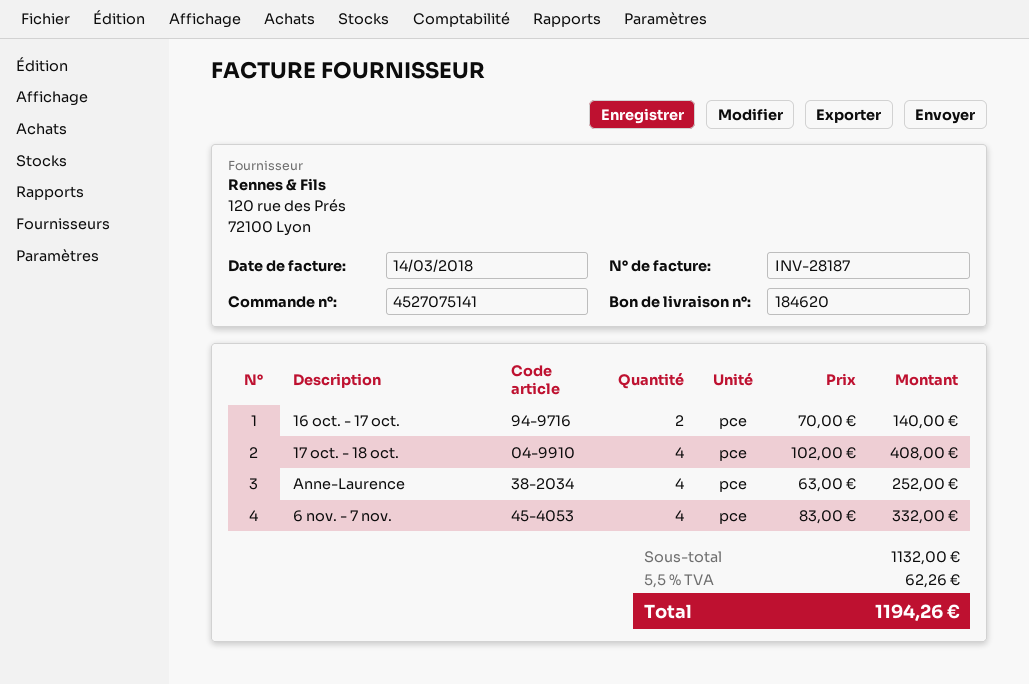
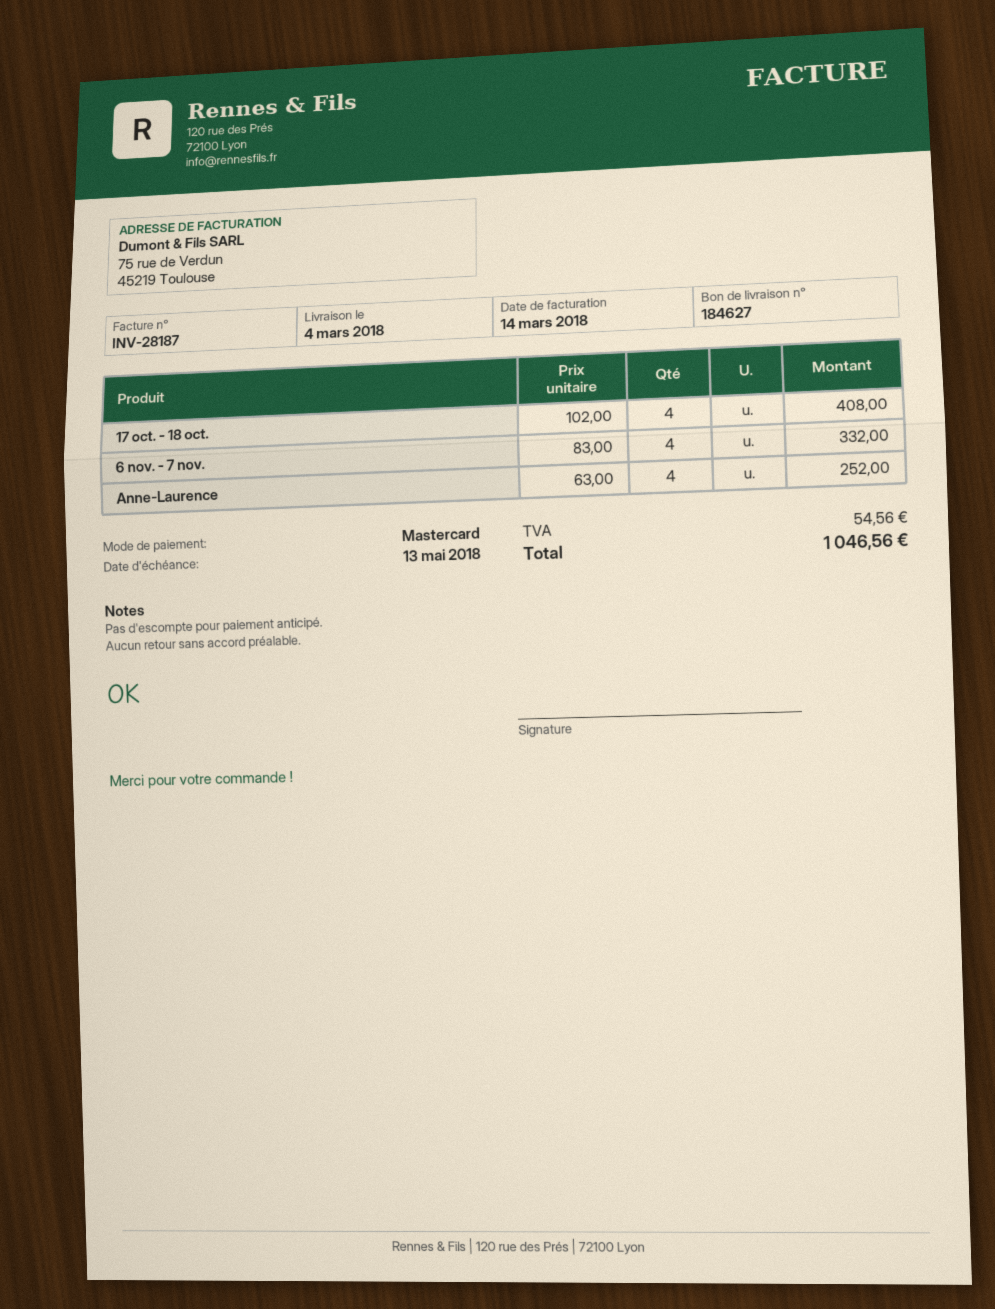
delivery note number: 184620 -> 184627
16 oct. - 17 oct.: 2 x 70.00 = 140.00 -> none
tax: 62.26 -> 54.56
total: 1194.26 -> 1046.56

